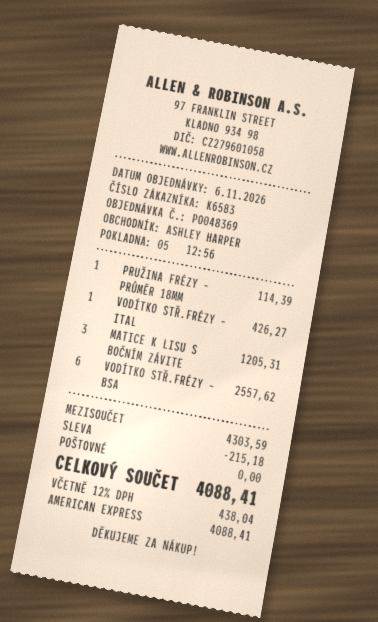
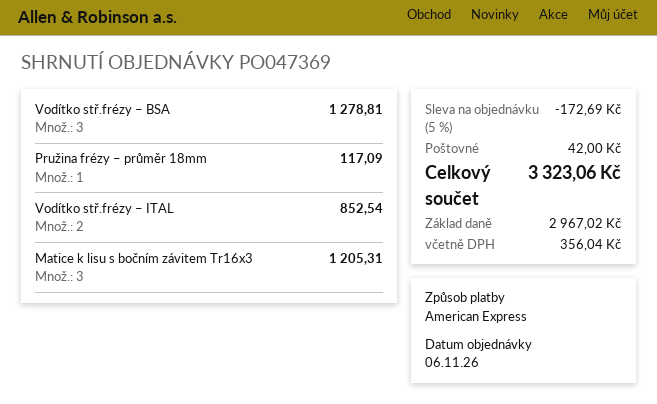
order number: PO048369 -> PO047369
PRUŽINA FRÉZY – PRŮMĚR 18MM: 1 for 114.39 -> 1 for 117.09
VODÍTKO STŘ.FRÉZY – ITAL: 1 for 426.27 -> 2 for 852.54
VODÍTKO STŘ.FRÉZY – BSA: 6 for 2557.62 -> 3 for 1278.81
discount: 215.18 -> 172.69
shipping: 0.00 -> 42.00
tax: 438.04 -> 356.04
total: 4088.41 -> 3323.06

